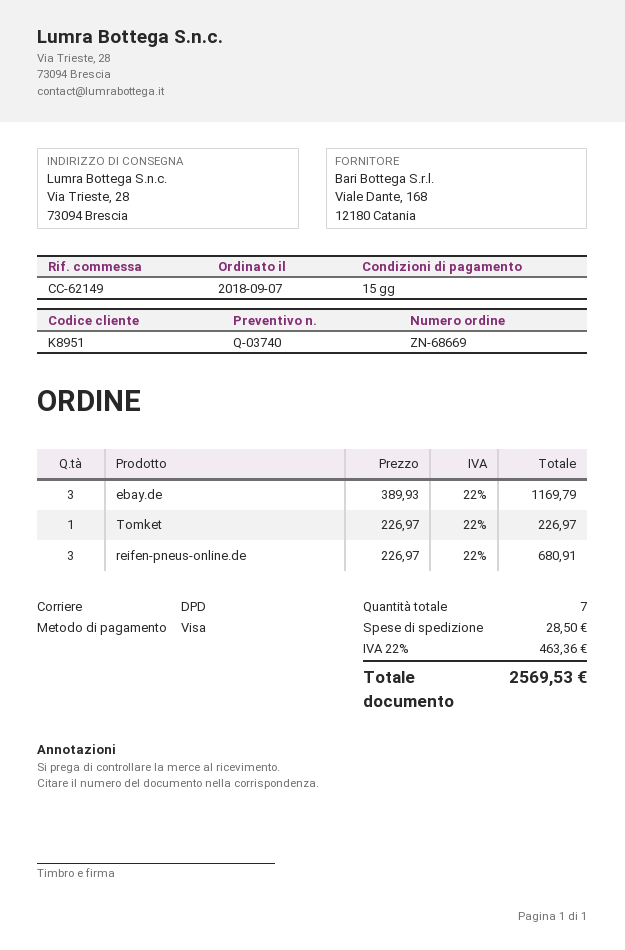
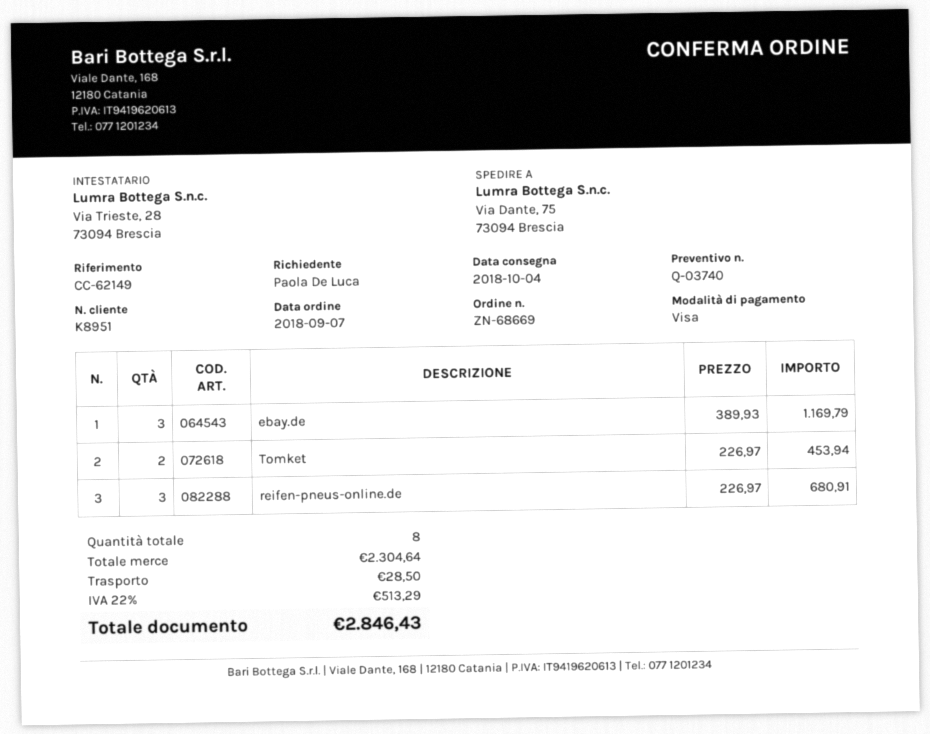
ship to: Via Trieste, 28, 73094 Brescia -> Via Dante, 75, 73094 Brescia
Tomket: 1 x 226.97 = 226.97 -> 2 x 226.97 = 453.94
total quantity: 7 -> 8
tax: 22% = 463.36 -> 22% = 513.29
total: 2569.53 -> 2846.43

